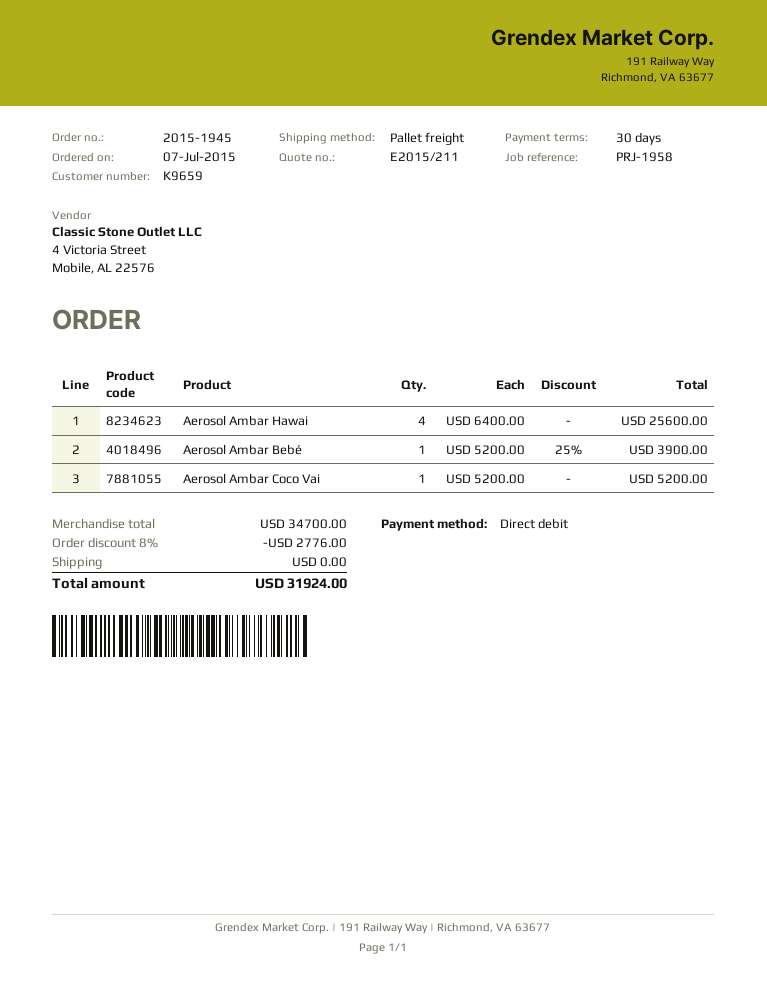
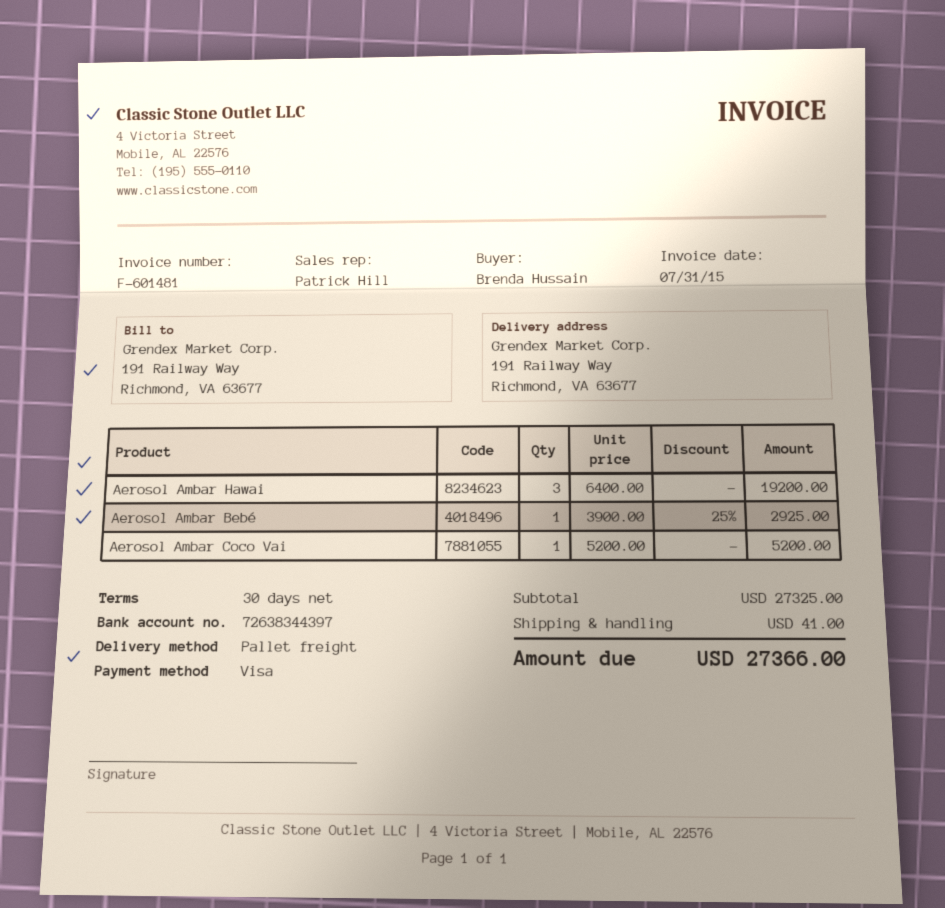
payment method: direct debit -> Visa
Aerosol Ambar Hawai: 4 x 6400.00 = 25600.00 -> 3 x 6400.00 = 19200.00
Aerosol Ambar Bebé: 1 x 5200.00 - 25% = 3900.00 -> 1 x 3900.00 - 25% = 2925.00
subtotal: 34700.00 -> 27325.00
discount: 8% = 2776.00 -> none
shipping: 0.00 -> 41.00
total: 31924.00 -> 27366.00

